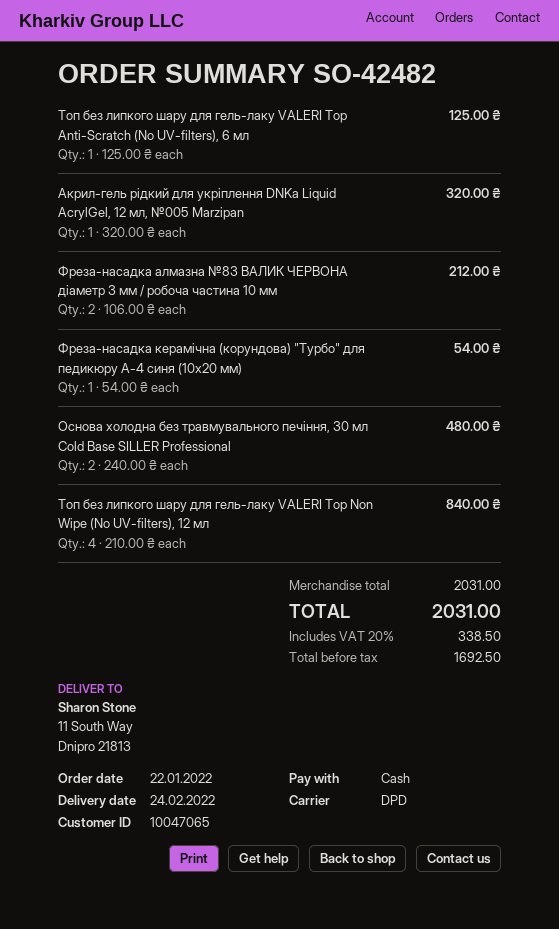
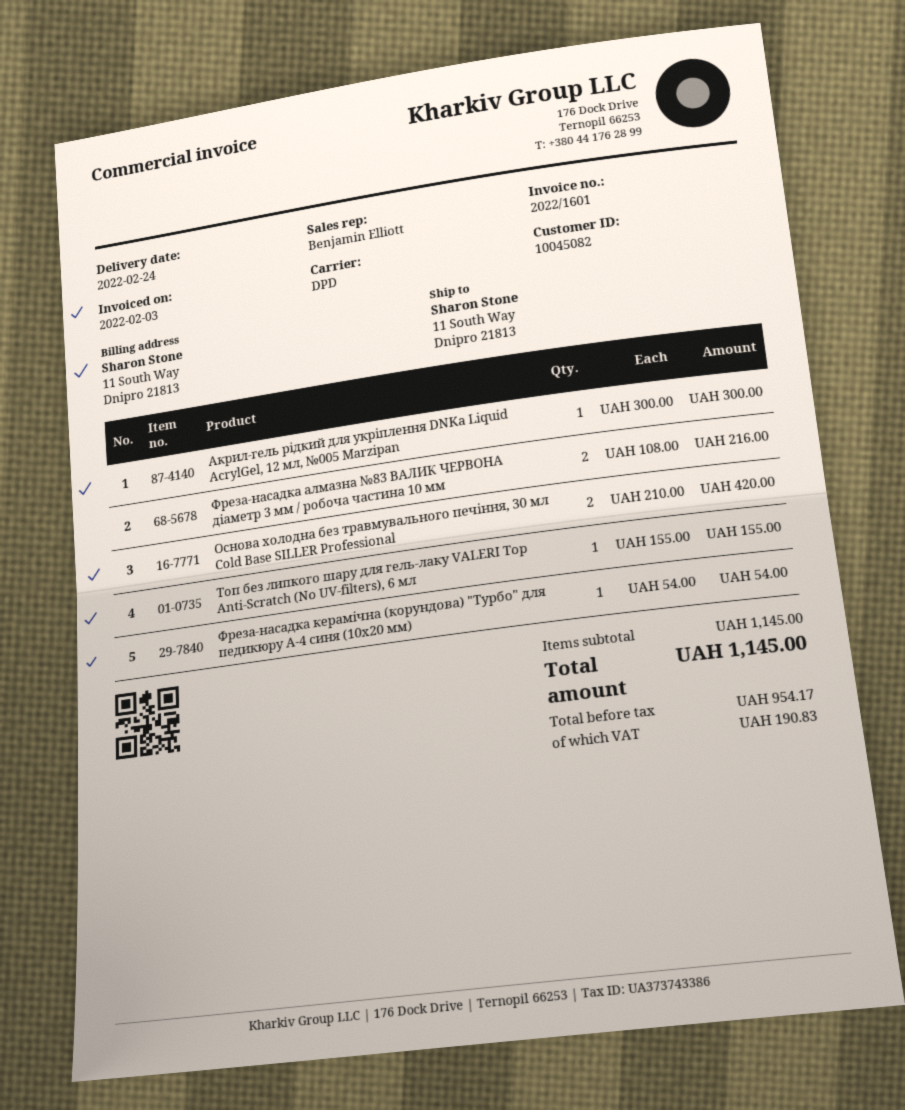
customer number: 10047065 -> 10045082
Топ без липкого шару для гель-лаку VALERI Top Anti-Scratch (No UV-filters), 6 мл: 1 x 125.00 = 125.00 -> 1 x 155.00 = 155.00
Акрил-гель рідкий для укріплення DNKa Liquid AcrylGel, 12 мл, №005 Marzipan: 1 x 320.00 = 320.00 -> 1 x 300.00 = 300.00
Фреза-насадка алмазна №83 ВАЛИК ЧЕРВОНА діаметр 3 мм / робоча частина 10 мм: 2 x 106.00 = 212.00 -> 2 x 108.00 = 216.00
Основа холодна без травмувального печіння, 30 мл Cold Base SILLER Professional: 2 x 240.00 = 480.00 -> 2 x 210.00 = 420.00
Топ без липкого шару для гель-лаку VALERI Top Non Wipe (No UV-filters), 12 мл: 4 x 210.00 = 840.00 -> none
subtotal: 2031.00 -> 1145.00
net: 1692.50 -> 954.17
tax: 338.50 -> 190.83
total: 2031.00 -> 1145.00

